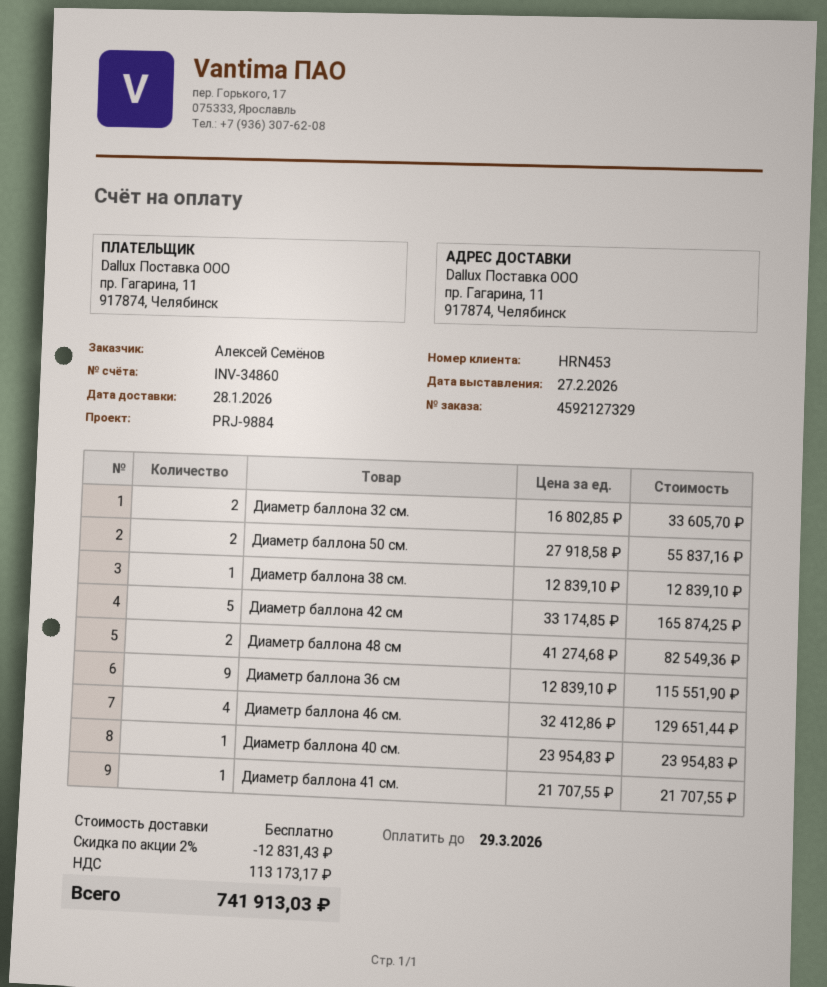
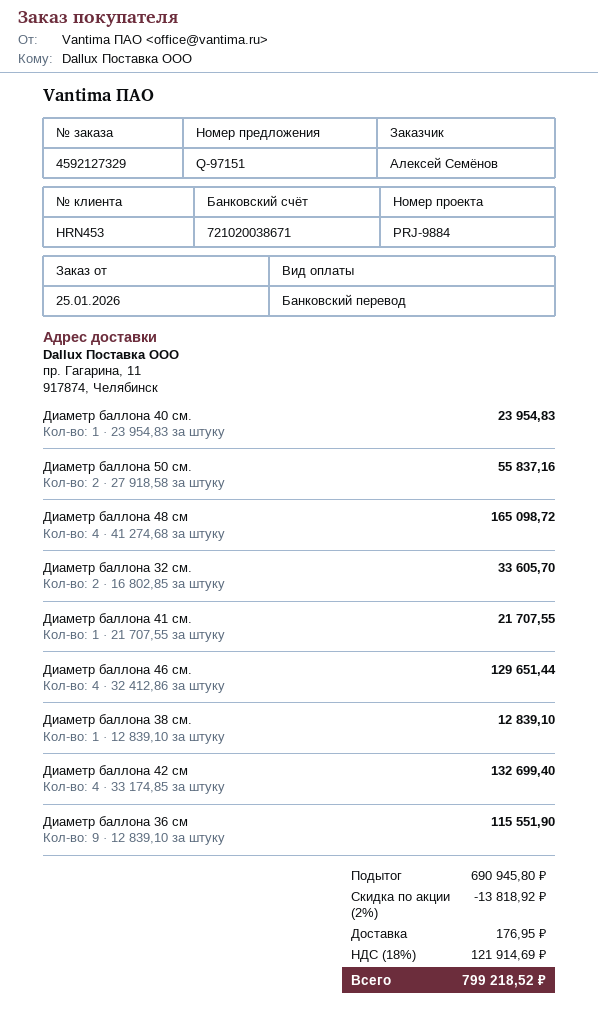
Диаметр баллона 42 см: 5 x 33174.85 = 165874.25 -> 4 x 33174.85 = 132699.40
Диаметр баллона 48 см: 2 x 41274.68 = 82549.36 -> 4 x 41274.68 = 165098.72
discount: 2% = 12831.43 -> 2% = 13818.92
shipping: 0.00 -> 176.95
tax: 113173.17 -> 121914.69
total: 741913.03 -> 799218.52

